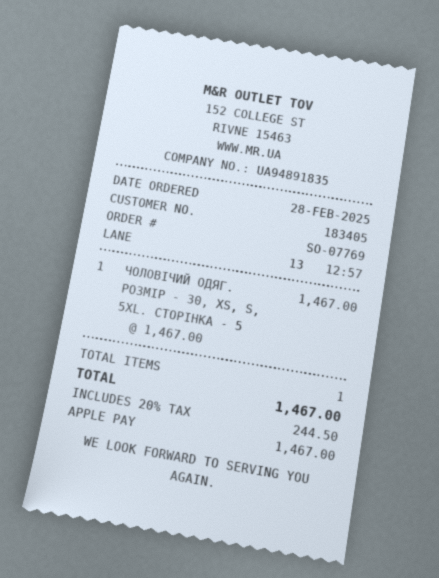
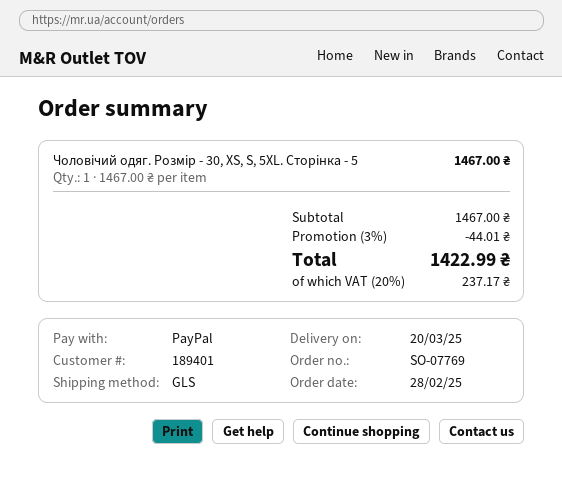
customer number: 183405 -> 189401
payment method: Apple Pay -> PayPal
discount: none -> 3% = 44.01
tax: 20% = 244.50 -> 20% = 237.17
total: 1467.00 -> 1422.99

